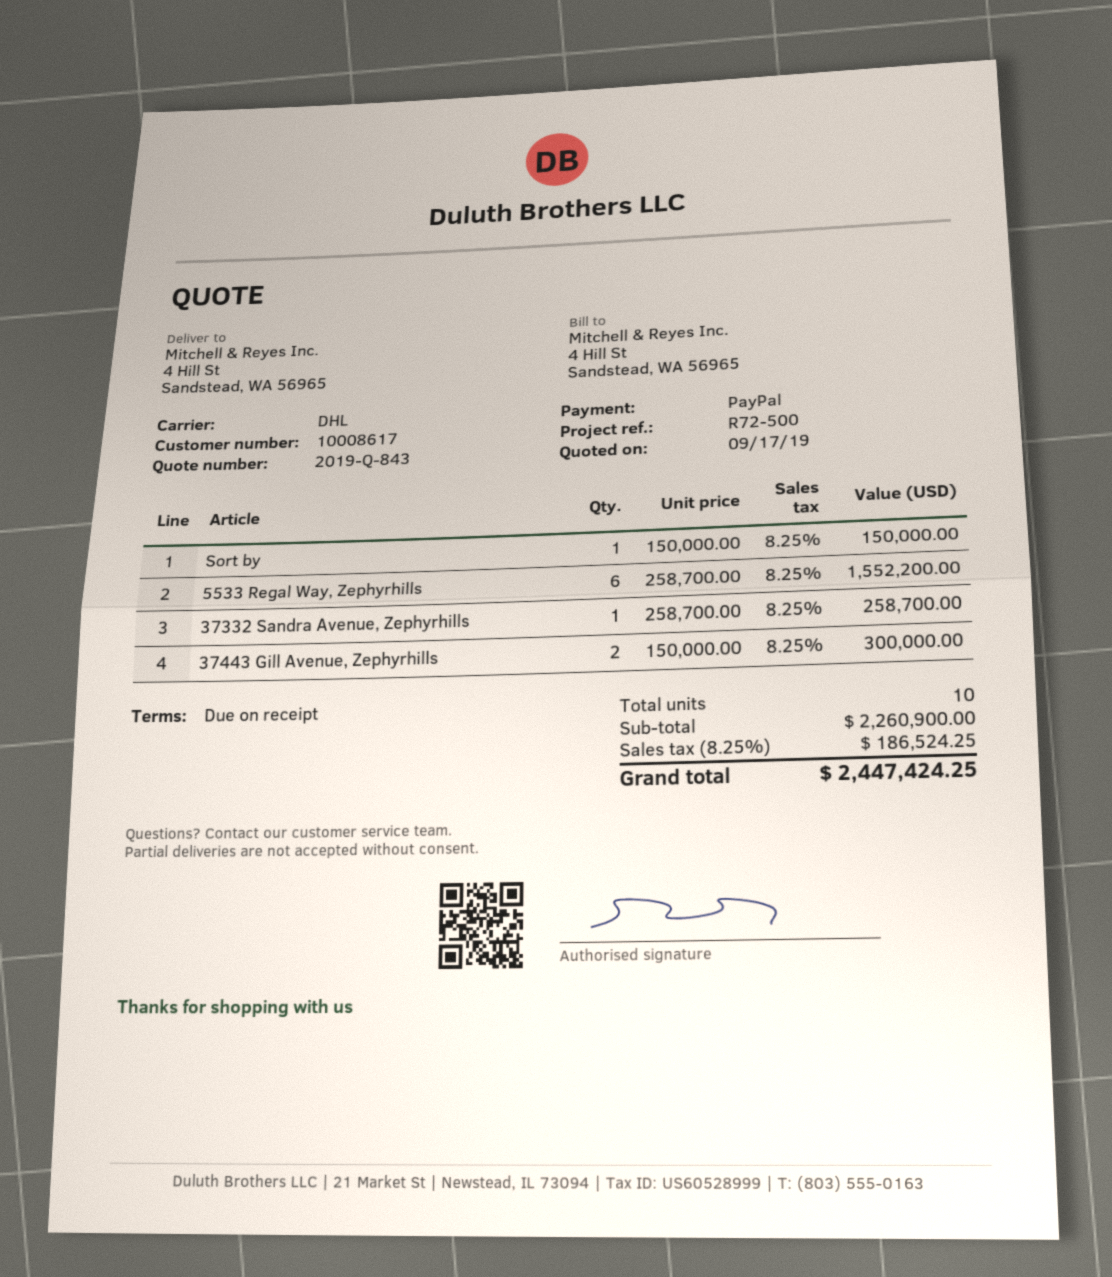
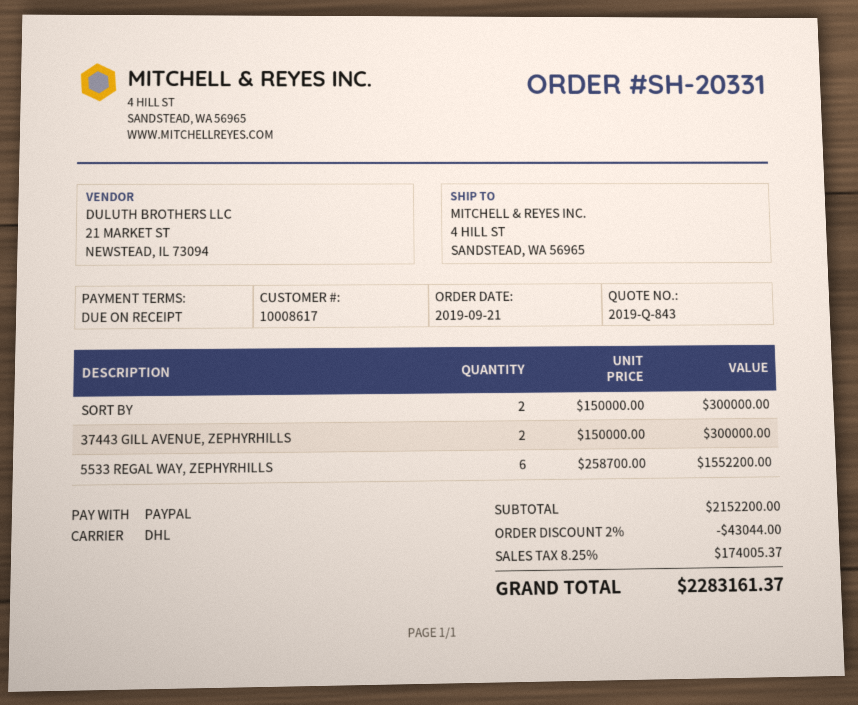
Sort by: 1 x 150000.00 = 150000.00 -> 2 x 150000.00 = 300000.00
37332 Sandra Avenue, Zephyrhills: 1 x 258700.00 = 258700.00 -> none
subtotal: 2260900.00 -> 2152200.00
discount: none -> 2% = 43044.00
tax: 8.25% = 186524.25 -> 8.25% = 174005.37
total: 2447424.25 -> 2283161.37

